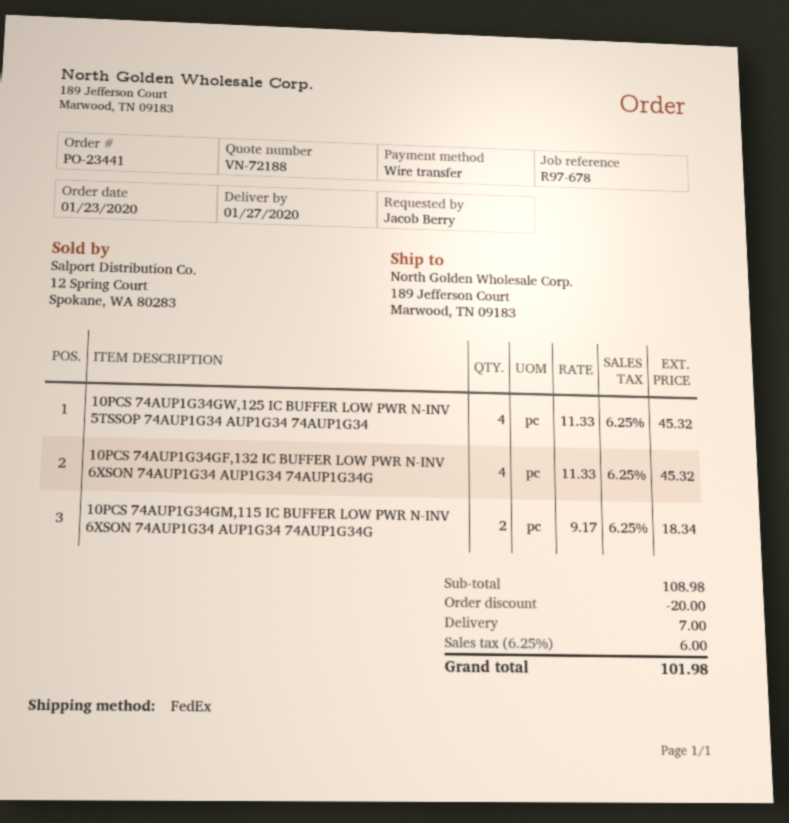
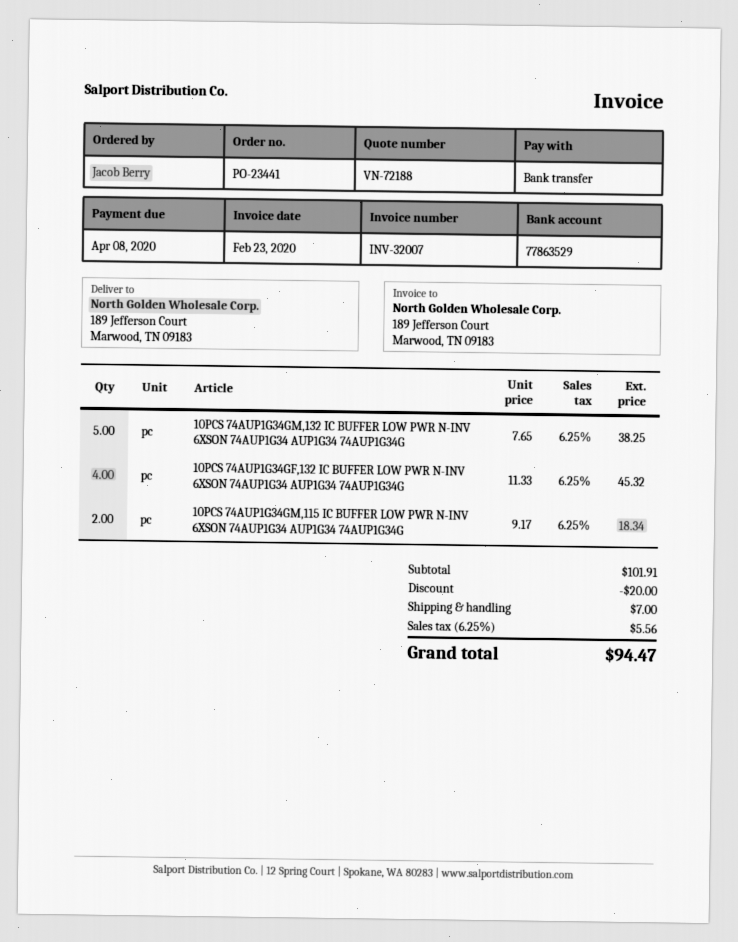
10PCS 74AUP1G34GW,125 IC BUFFER LOW PWR N-INV 5TSSOP 74AUP1G34 AUP1G34 74AUP1G34: 4 x 11.33 = 45.32 -> none
10PCS 74AUP1G34GM,132 IC BUFFER LOW PWR N-INV 6XSON 74AUP1G34 AUP1G34 74AUP1G34G: none -> 5 x 7.65 = 38.25
subtotal: 108.98 -> 101.91
tax: 6.25% = 6.00 -> 6.25% = 5.56
total: 101.98 -> 94.47

